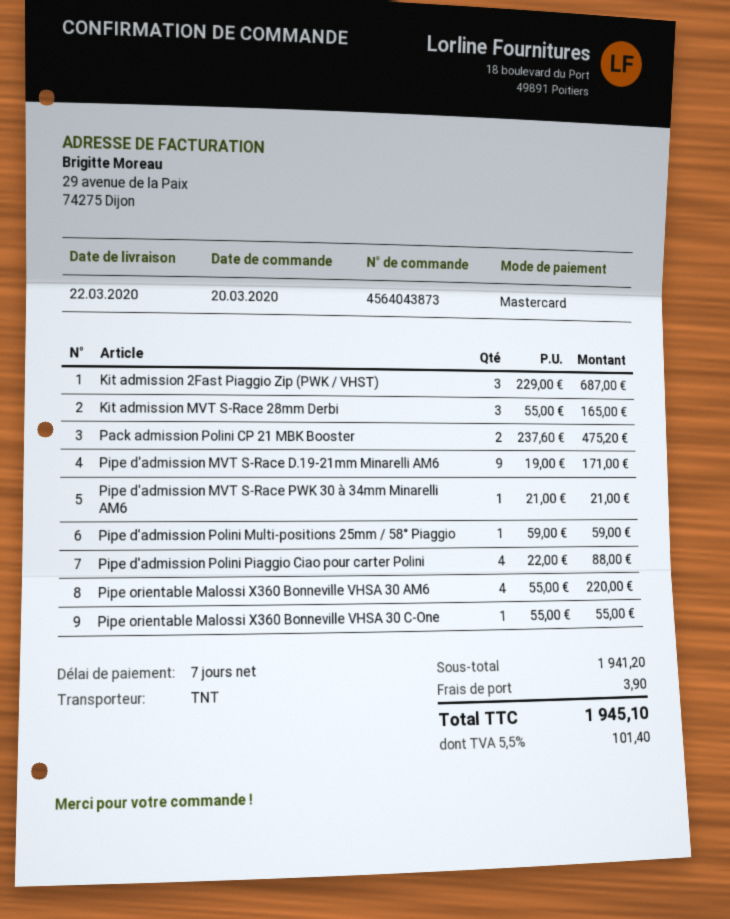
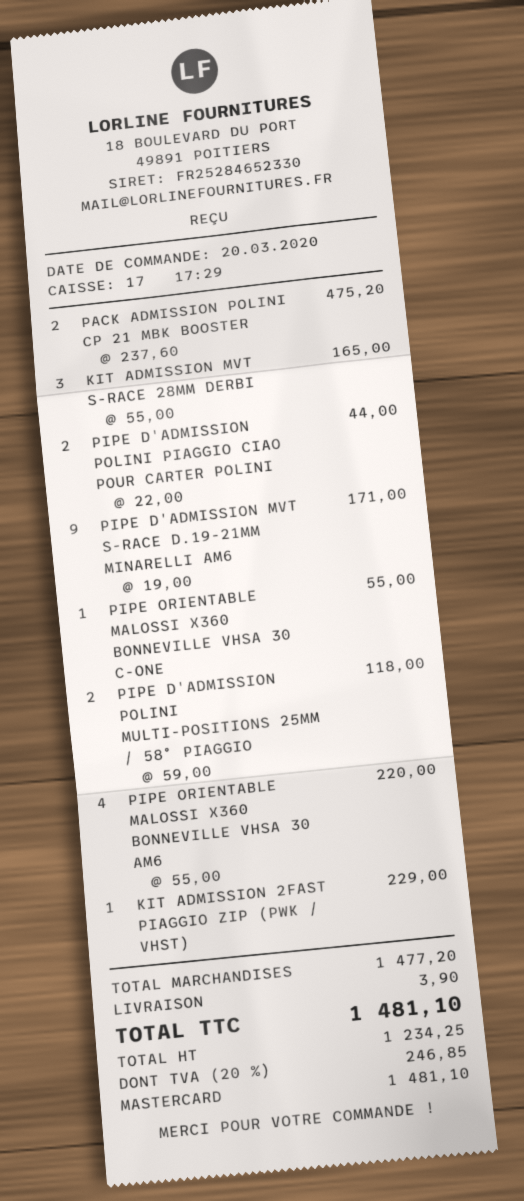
Kit admission 2Fast Piaggio Zip (PWK / VHST): 3 x 229.00 = 687.00 -> 1 x 229.00 = 229.00
Pipe d'admission MVT S-Race PWK 30 à 34mm Minarelli AM6: 1 x 21.00 = 21.00 -> none
Pipe d'admission Polini Multi-positions 25mm / 58° Piaggio: 1 x 59.00 = 59.00 -> 2 x 59.00 = 118.00
Pipe d'admission Polini Piaggio Ciao pour carter Polini: 4 x 22.00 = 88.00 -> 2 x 22.00 = 44.00
subtotal: 1941.20 -> 1477.20
tax: 5.5% = 101.40 -> 20% = 246.85
total: 1945.10 -> 1481.10

